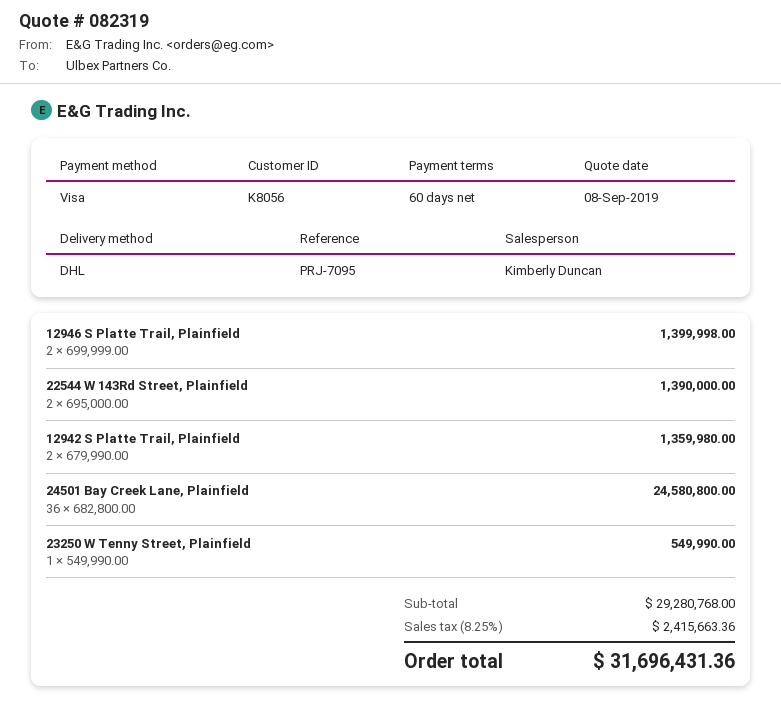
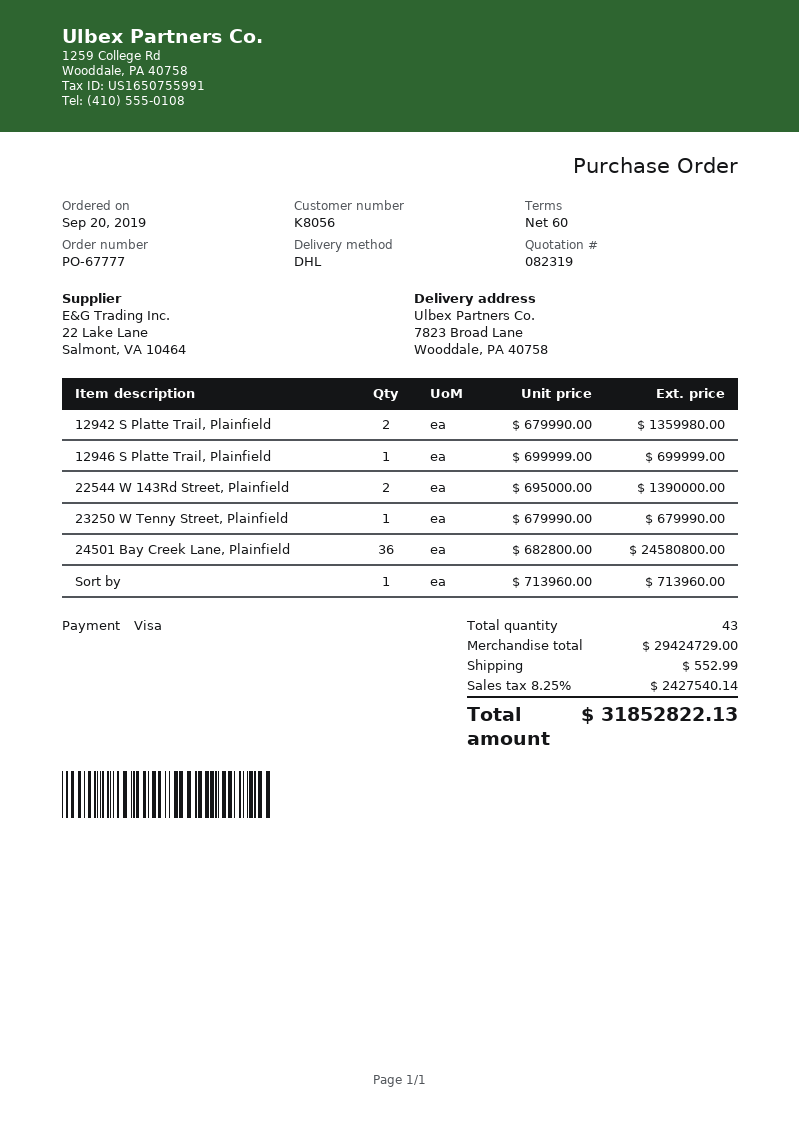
12946 S Platte Trail, Plainfield: 2 x 699999.00 = 1399998.00 -> 1 x 699999.00 = 699999.00
23250 W Tenny Street, Plainfield: 1 x 549990.00 = 549990.00 -> 1 x 679990.00 = 679990.00
Sort by: none -> 1 x 713960.00 = 713960.00
subtotal: 29280768.00 -> 29424729.00
shipping: none -> 552.99
tax: 8.25% = 2415663.36 -> 8.25% = 2427540.14
total: 31696431.36 -> 31852822.13

